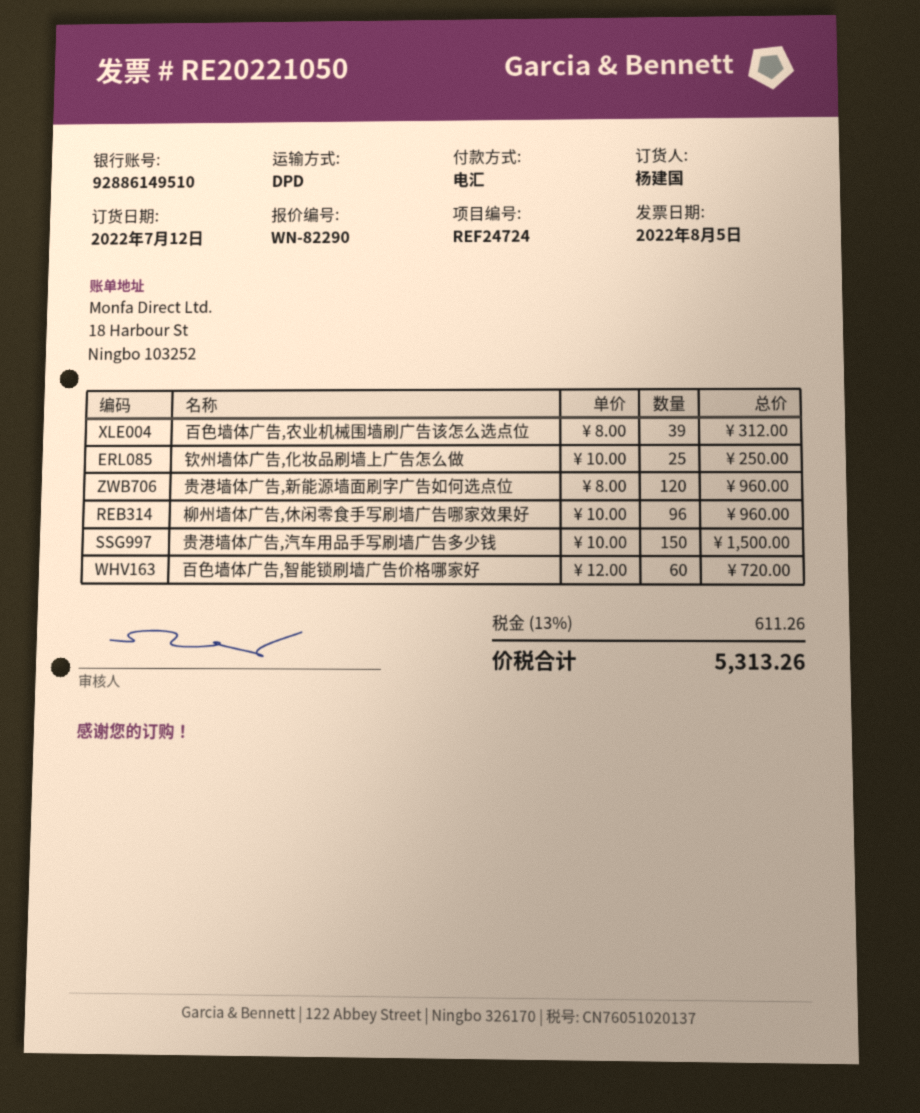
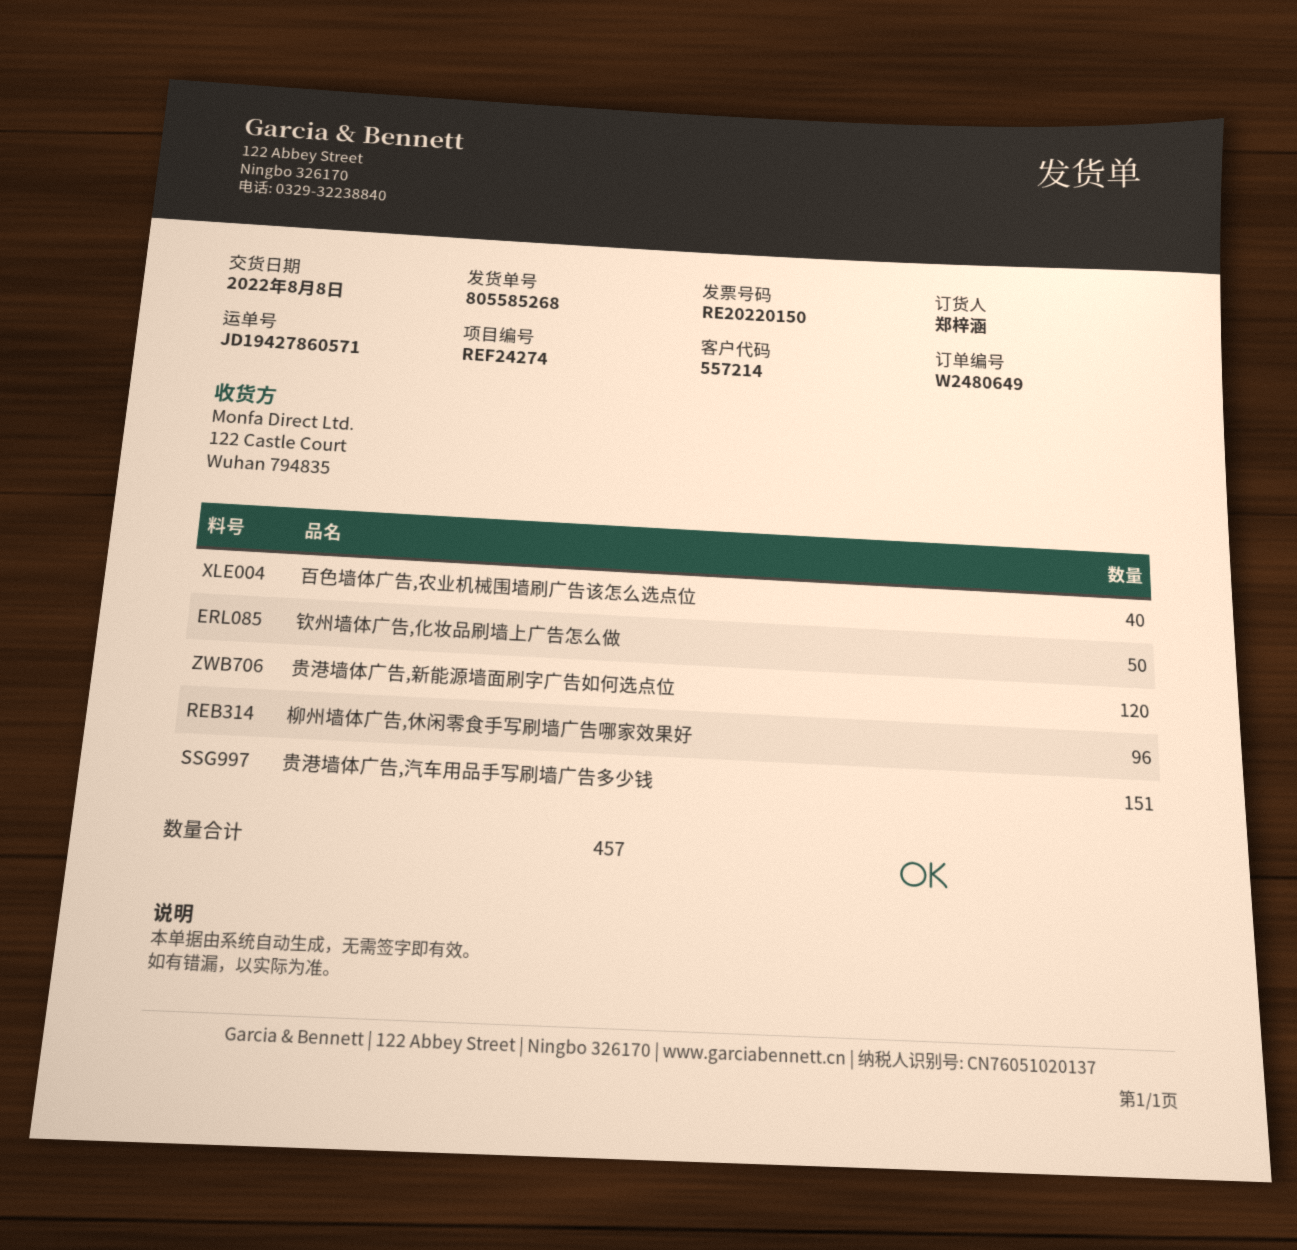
invoice number: RE20221050 -> RE20220150
reference: REF24724 -> REF24274
ordered by: 杨建国 -> 郑梓涵
百色墙体广告,农业机械围墙刷广告该怎么选点位: 39 -> 40
钦州墙体广告,化妆品刷墙上广告怎么做: 25 -> 50
贵港墙体广告,汽车用品手写刷墙广告多少钱: 150 -> 151
百色墙体广告,智能锁刷墙广告价格哪家好: 60 -> none

